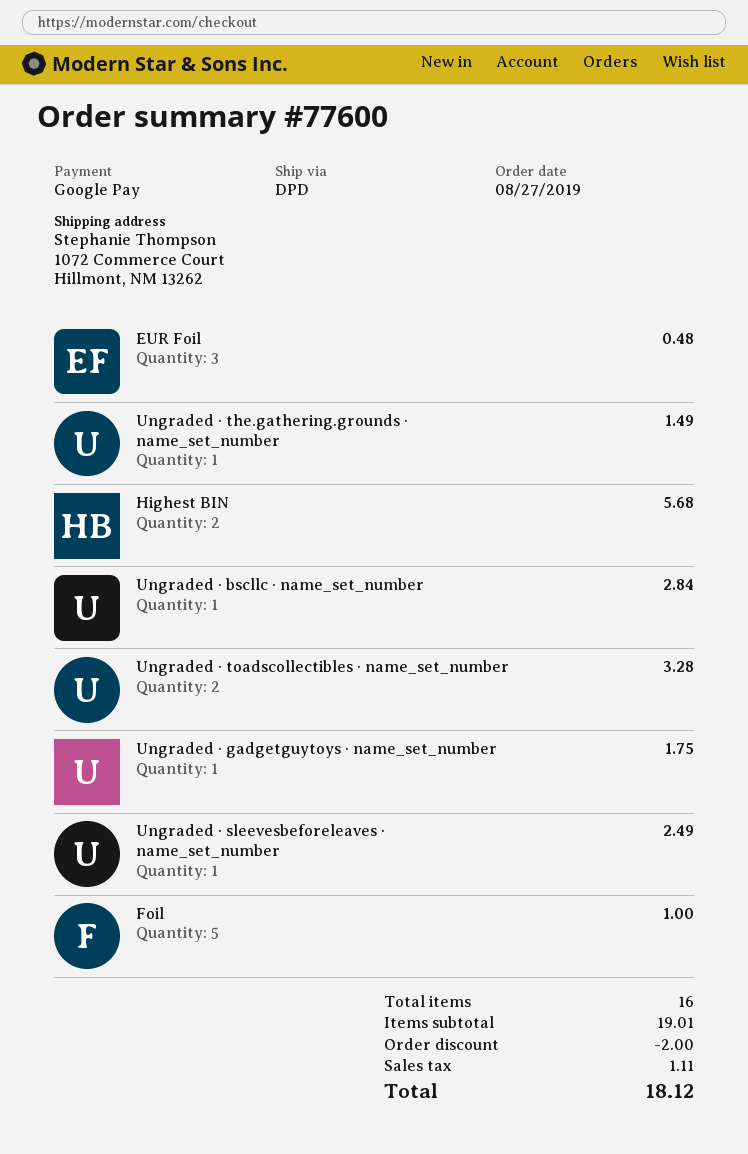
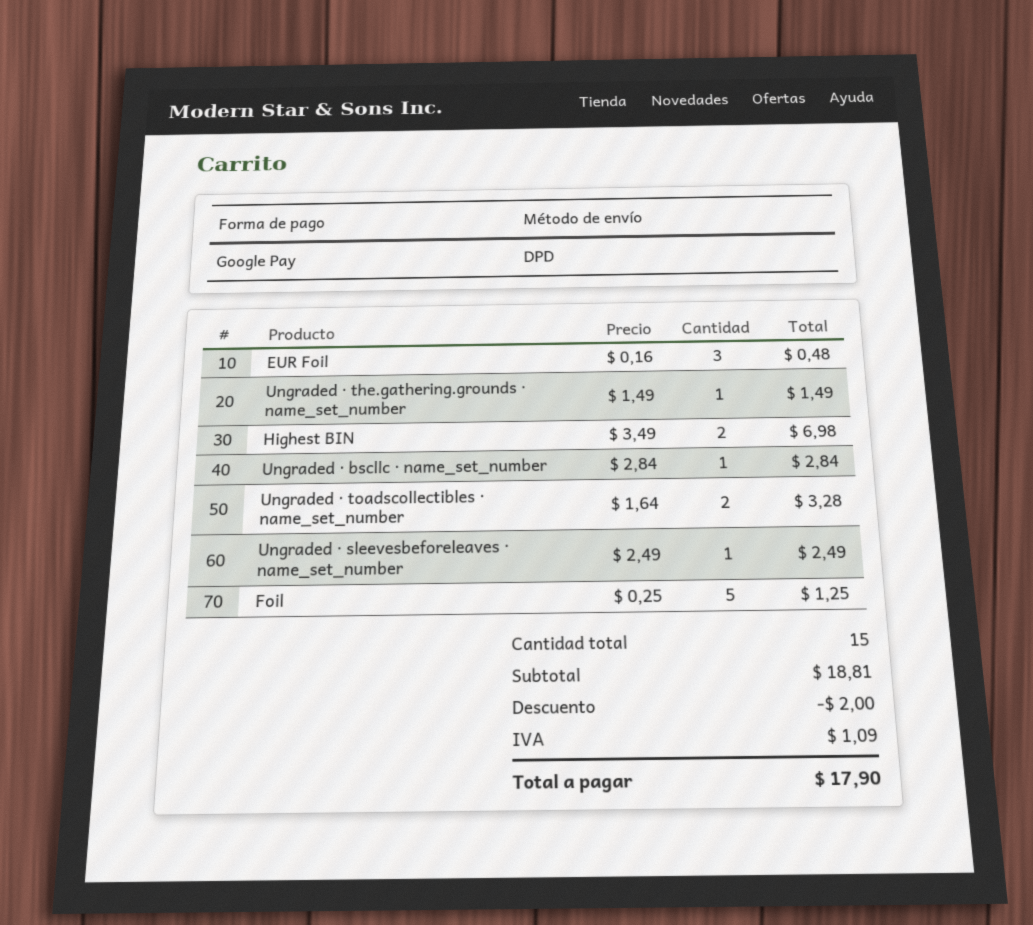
Highest BIN: 2 for 5.68 -> 2 for 6.98
Ungraded · gadgetguytoys · name_set_number: 1 for 1.75 -> none
Foil: 5 for 1.00 -> 5 for 1.25
total quantity: 16 -> 15
subtotal: 19.01 -> 18.81
tax: 1.11 -> 1.09
total: 18.12 -> 17.90

